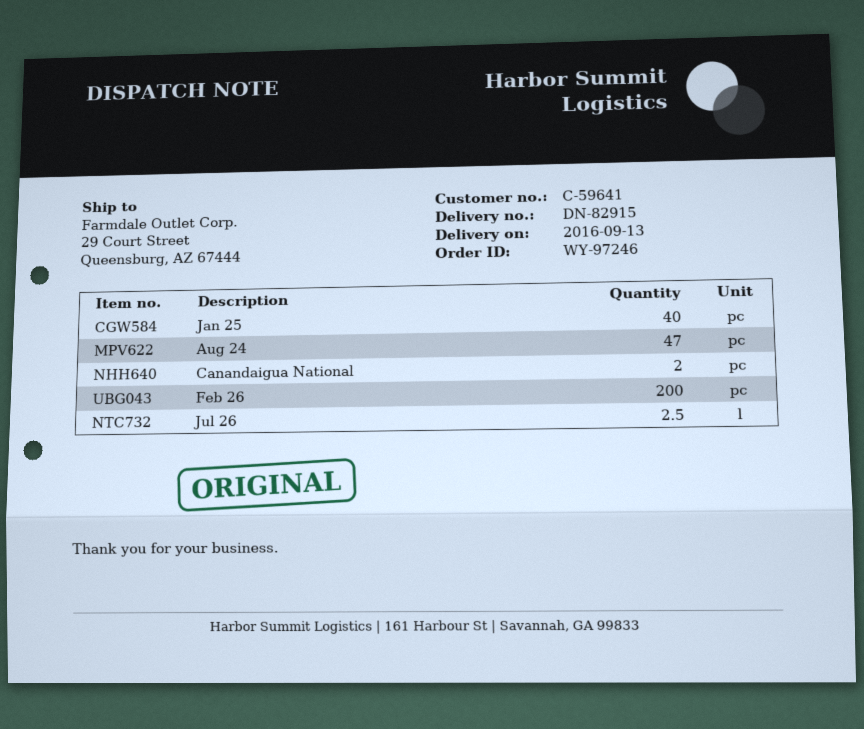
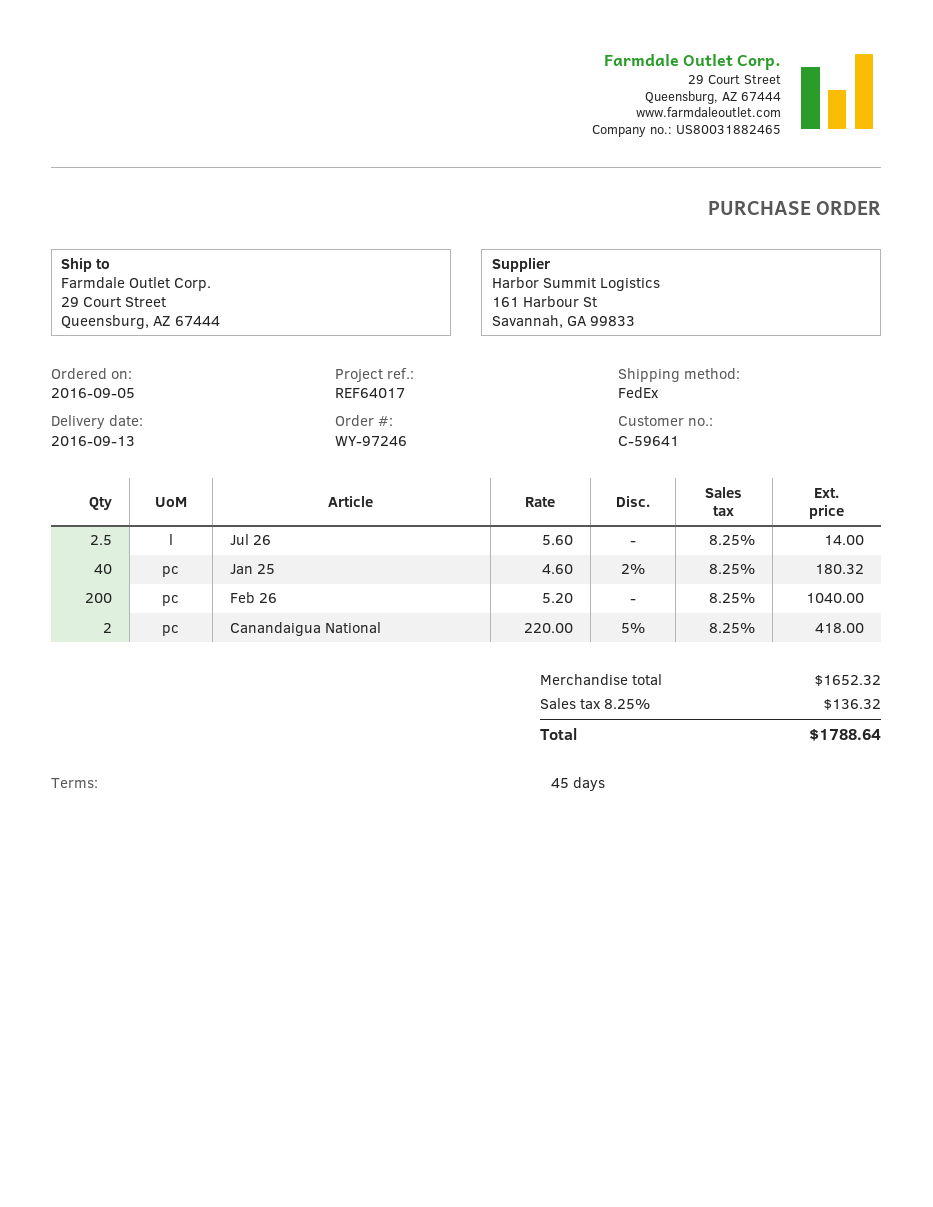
Aug 24: 47 -> none

